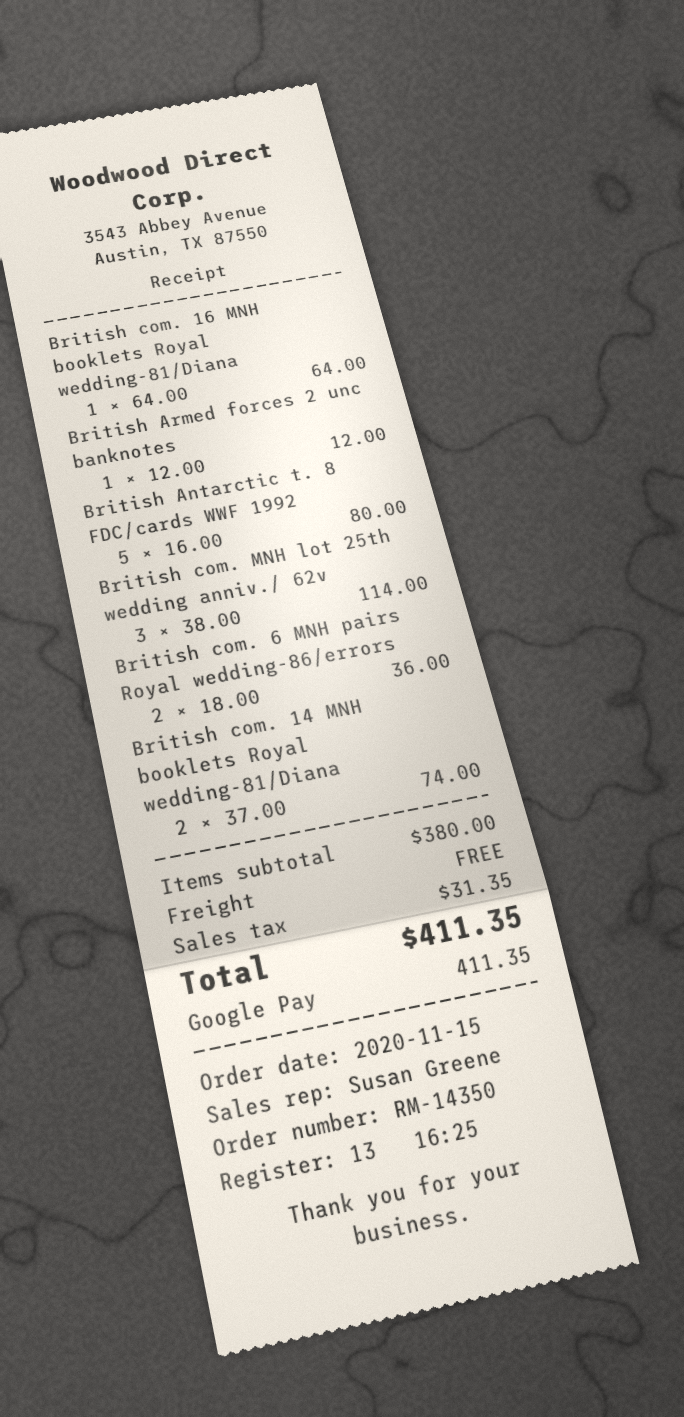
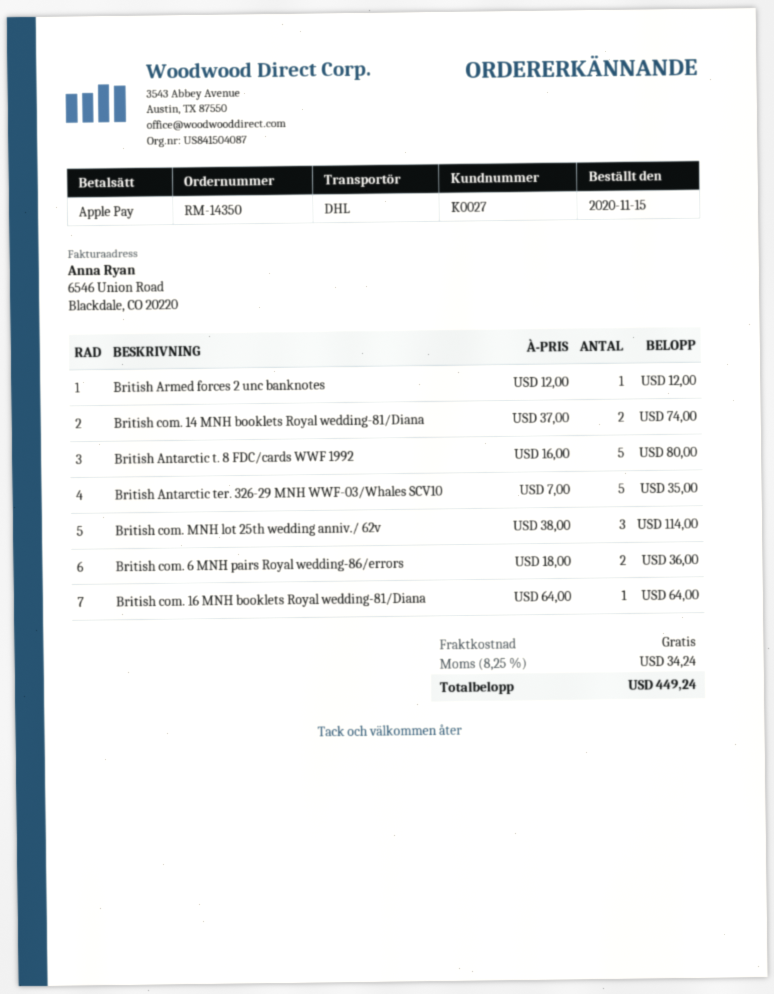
payment method: Google Pay -> Apple Pay
British Antarctic ter. 326-29 MNH WWF-03/Whales SCV10: none -> 5 x 7.00 = 35.00
tax: 31.35 -> 34.24
total: 411.35 -> 449.24

